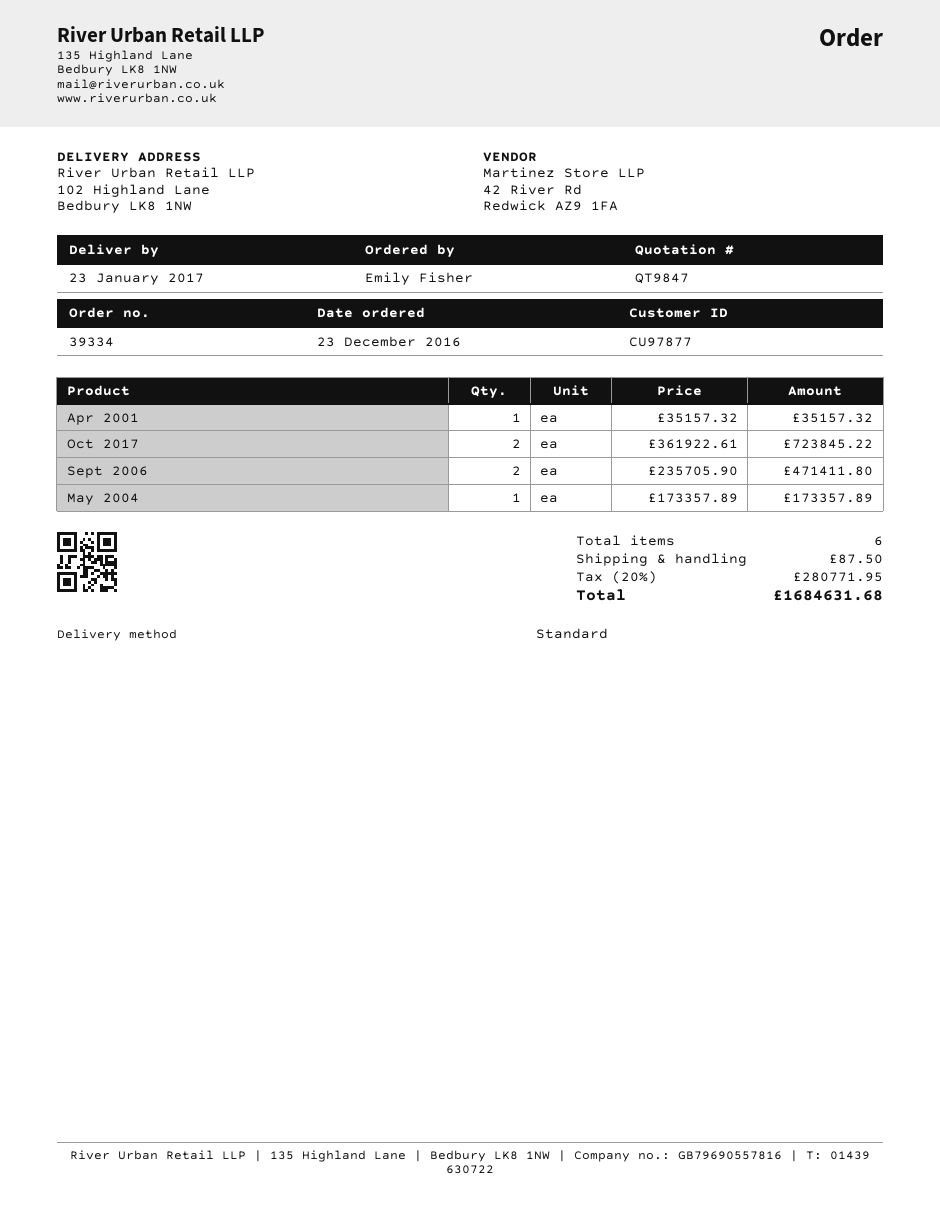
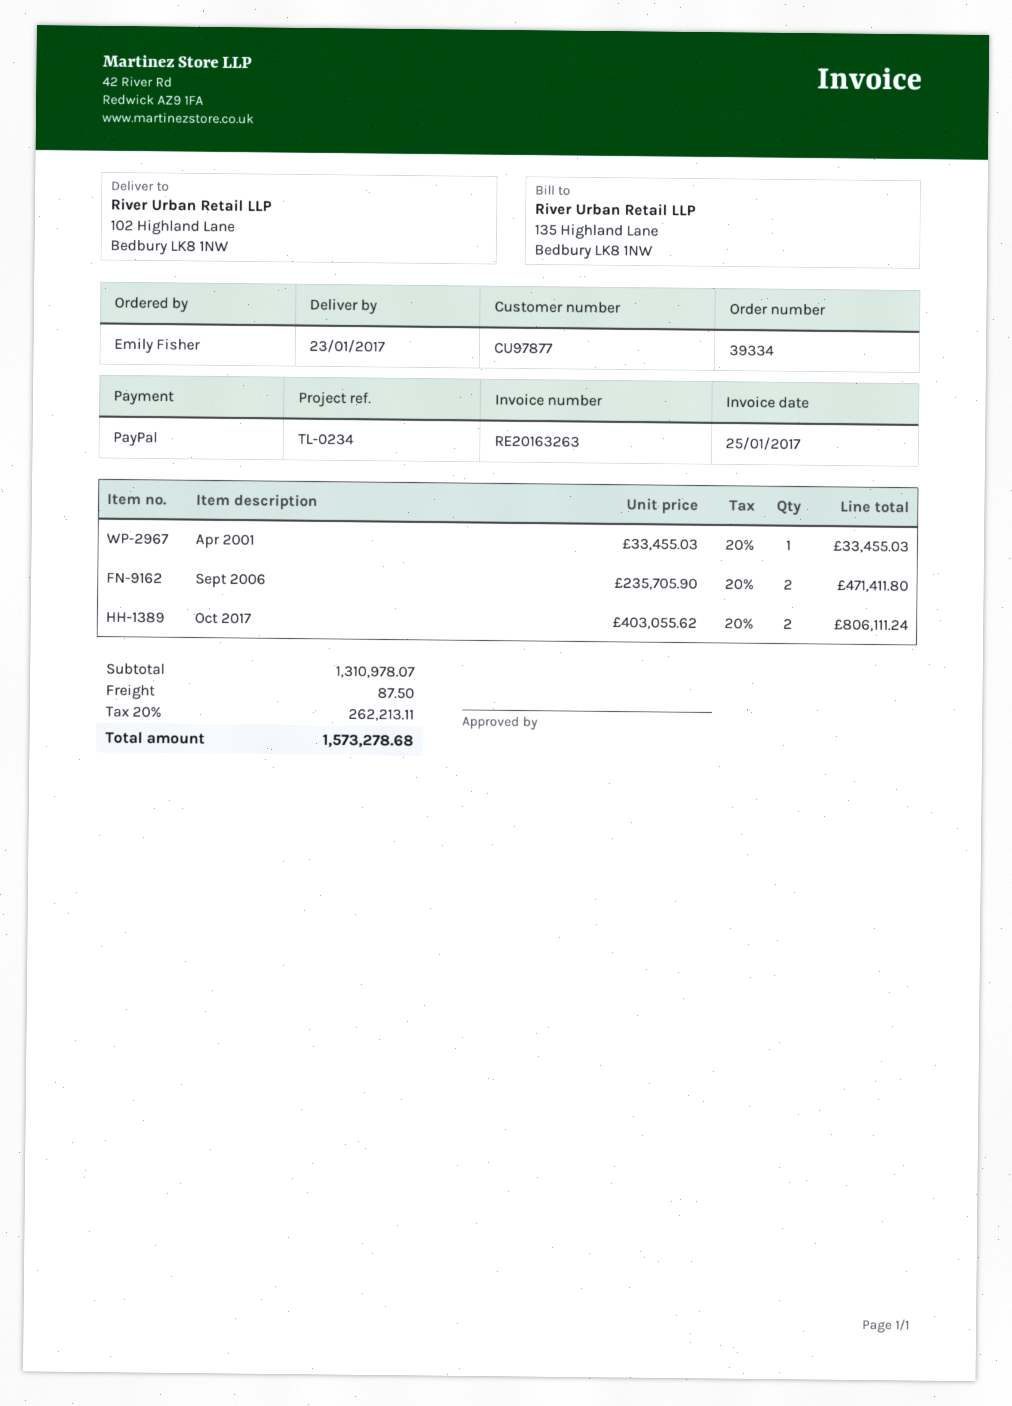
Apr 2001: 1 x 35157.32 = 35157.32 -> 1 x 33455.03 = 33455.03
Oct 2017: 2 x 361922.61 = 723845.22 -> 2 x 403055.62 = 806111.24
May 2004: 1 x 173357.89 = 173357.89 -> none
tax: 20% = 280771.95 -> 20% = 262213.11
total: 1684631.68 -> 1573278.68

